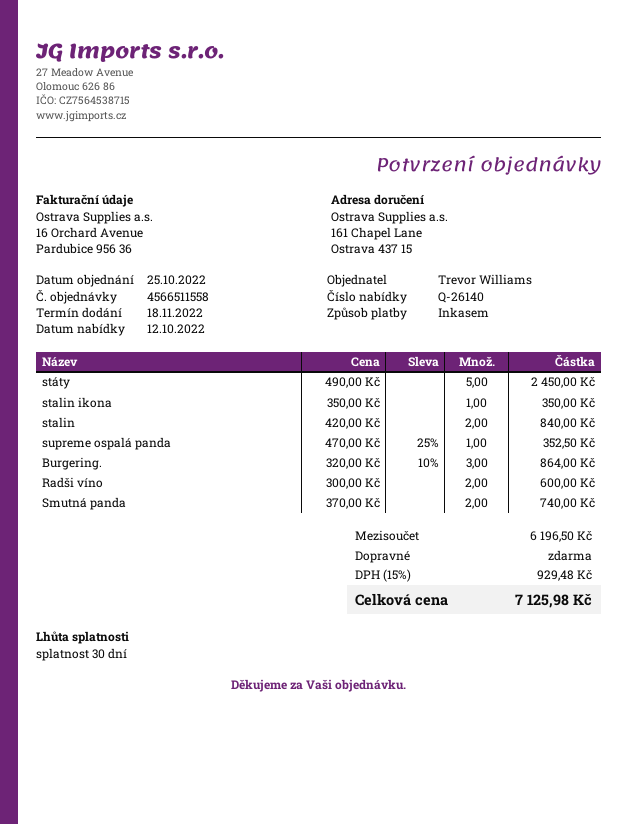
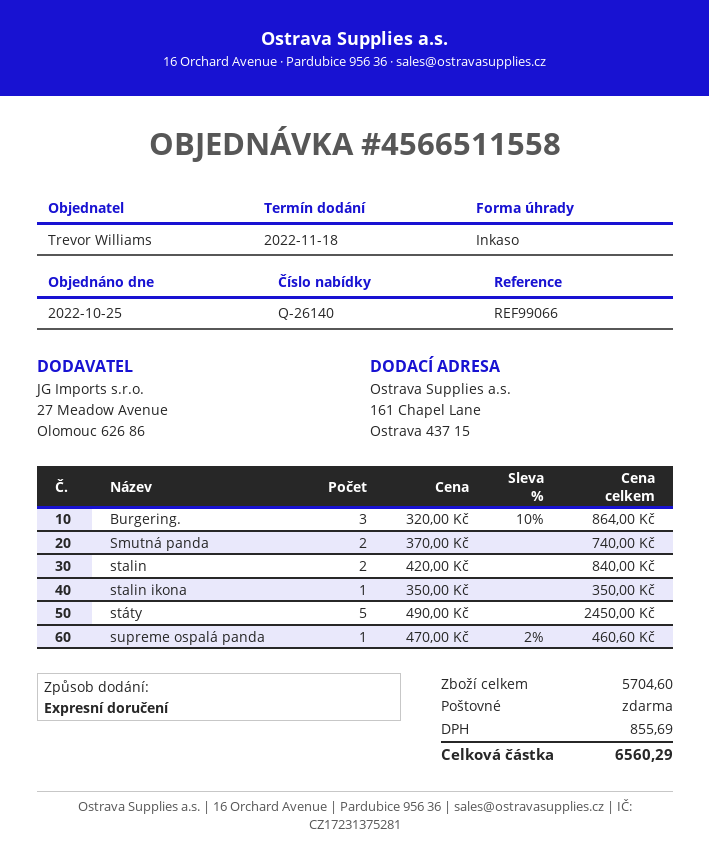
supreme ospalá panda: 1 x 470.00 - 25% = 352.50 -> 1 x 470.00 - 2% = 460.60
Radši víno: 2 x 300.00 = 600.00 -> none
subtotal: 6196.50 -> 5704.60
tax: 929.48 -> 855.69
total: 7125.98 -> 6560.29

